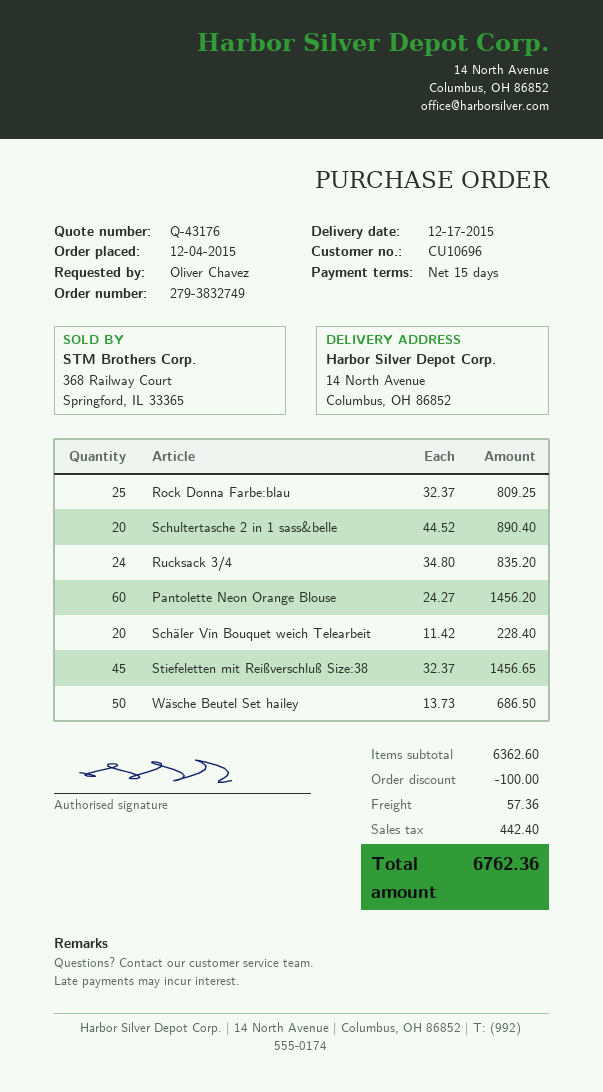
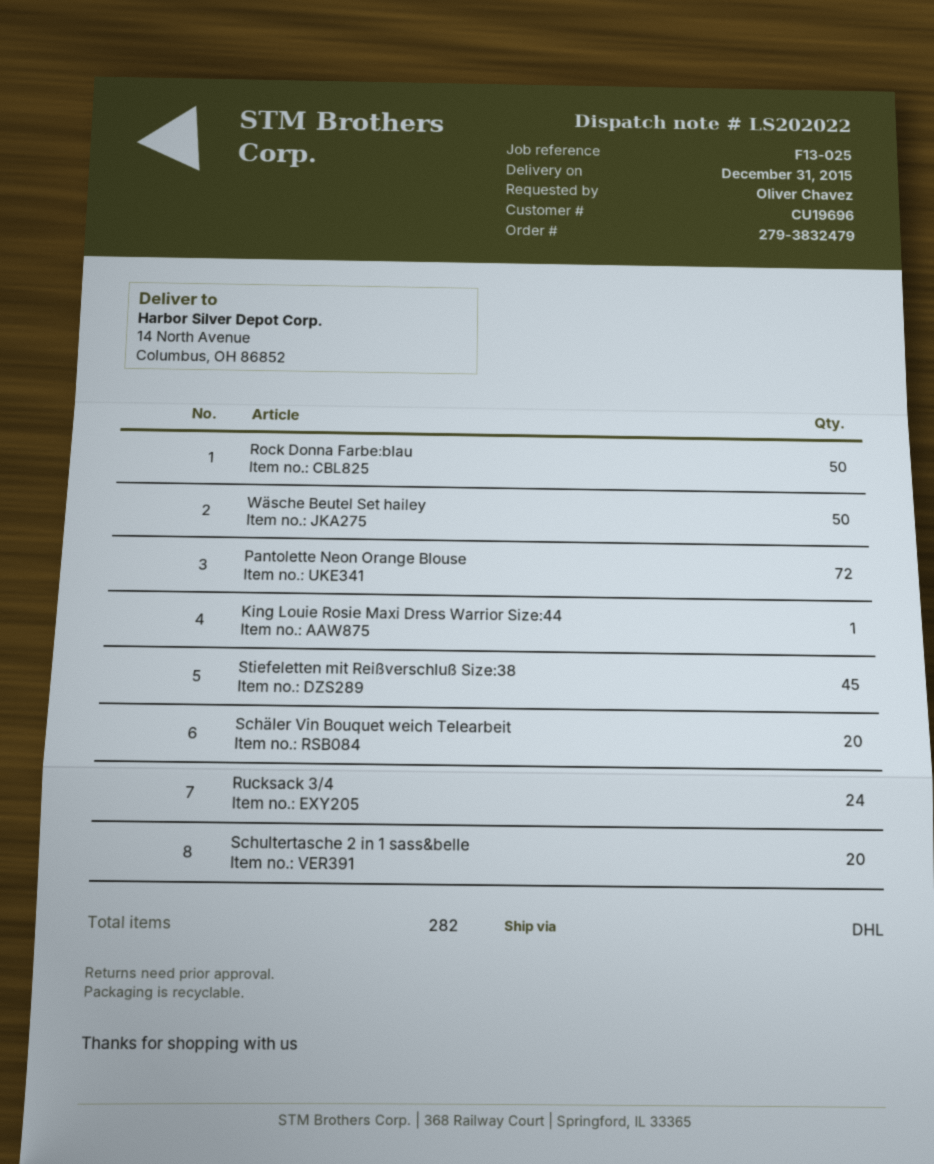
order number: 279-3832749 -> 279-3832479
delivery date: 2015-12-17 -> 2015-12-31
customer number: CU10696 -> CU19696
Rock Donna Farbe:blau: 25 -> 50
Pantolette Neon Orange Blouse: 60 -> 72
King Louie Rosie Maxi Dress Warrior Size:44: none -> 1

